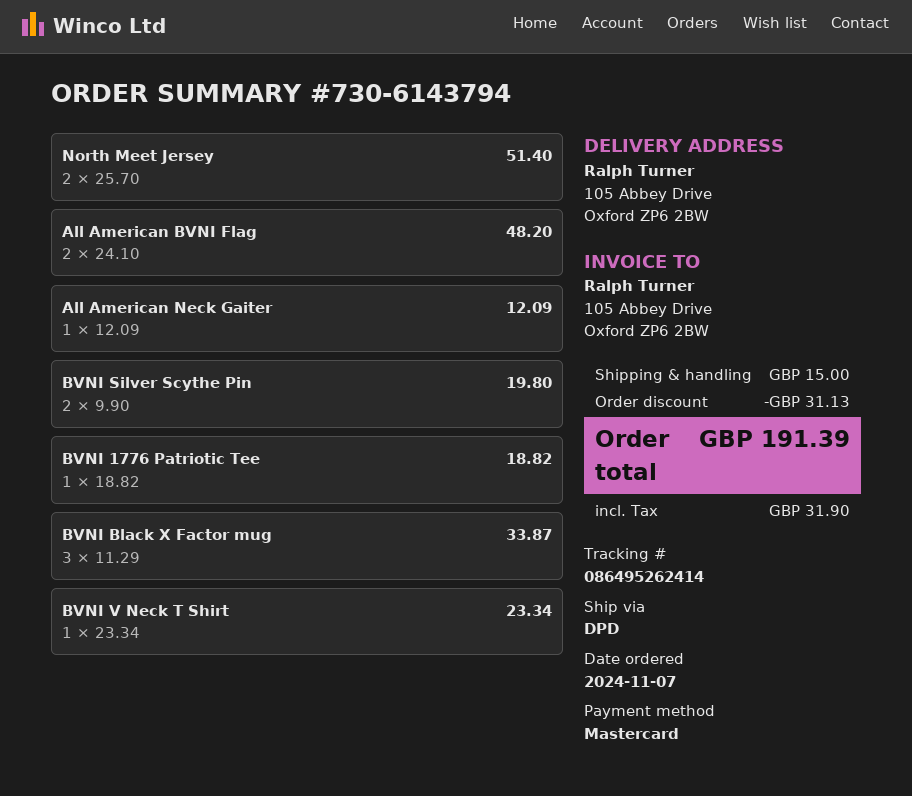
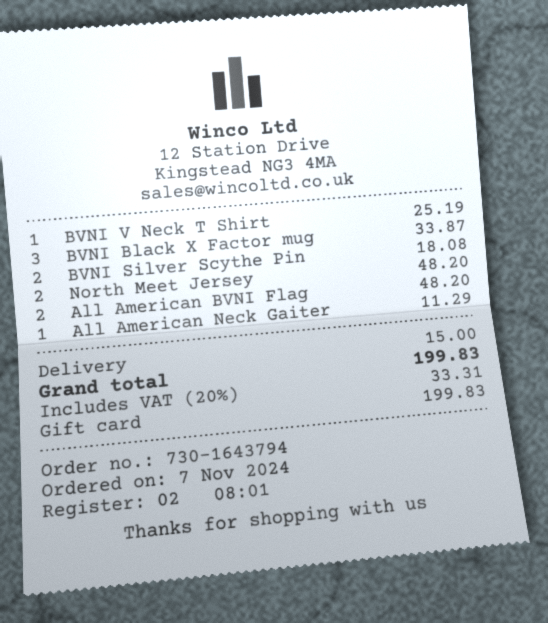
order number: 730-6143794 -> 730-1643794
payment method: Mastercard -> gift card
North Meet Jersey: 2 for 51.40 -> 2 for 48.20
All American Neck Gaiter: 1 for 12.09 -> 1 for 11.29
BVNI Silver Scythe Pin: 2 for 19.80 -> 2 for 18.08
BVNI 1776 Patriotic Tee: 1 for 18.82 -> none
BVNI V Neck T Shirt: 1 for 23.34 -> 1 for 25.19
discount: 31.13 -> none
tax: 31.90 -> 33.31
total: 191.39 -> 199.83

